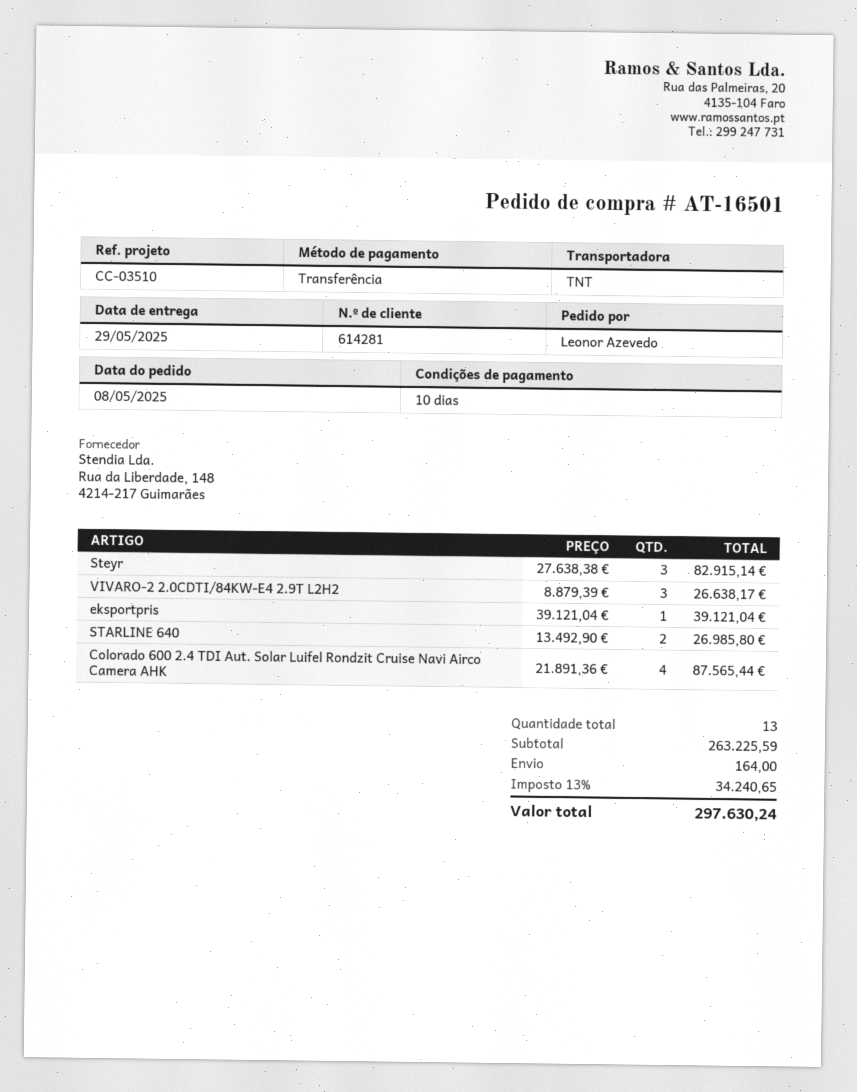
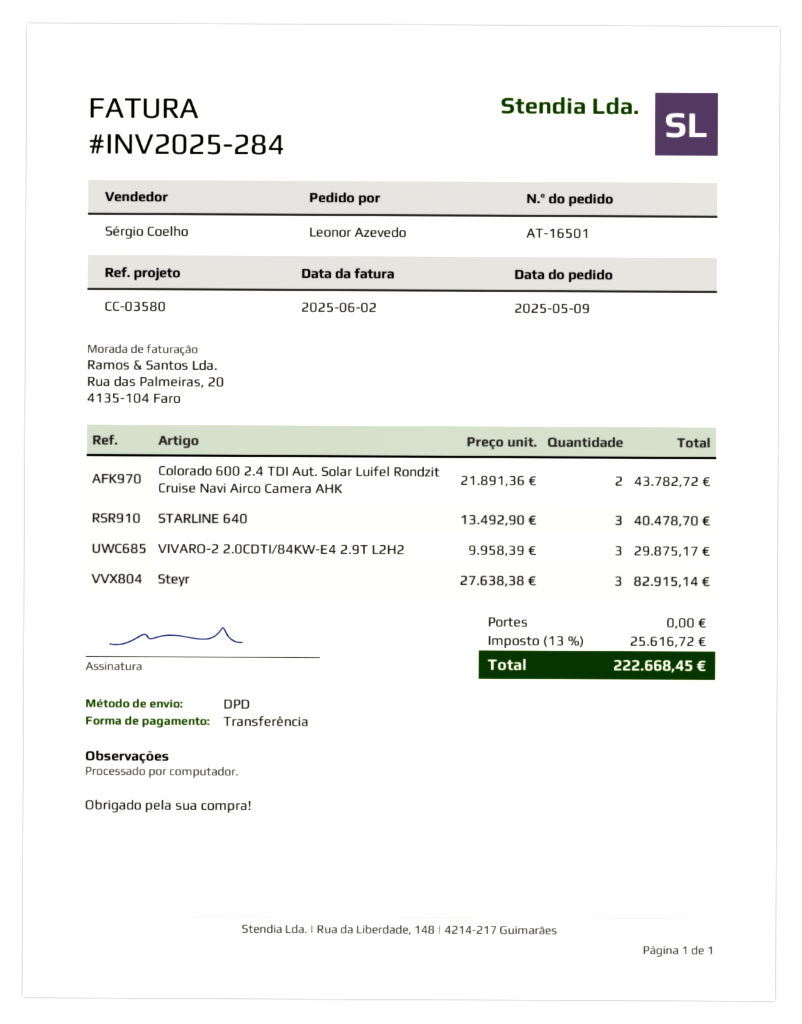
order date: 2025-05-08 -> 2025-05-09
reference: CC-03510 -> CC-03580
shipping method: TNT -> DPD
VIVARO-2 2.0CDTI/84KW-E4 2.9T L2H2: 3 x 8879.39 = 26638.17 -> 3 x 9958.39 = 29875.17
eksportpris: 1 x 39121.04 = 39121.04 -> none
STARLINE 640: 2 x 13492.90 = 26985.80 -> 3 x 13492.90 = 40478.70
Colorado 600 2.4 TDI Aut. Solar Luifel Rondzit Cruise Navi Airco Camera AHK: 4 x 21891.36 = 87565.44 -> 2 x 21891.36 = 43782.72
shipping: 164.00 -> 0.00
tax: 13% = 34240.65 -> 13% = 25616.72
total: 297630.24 -> 222668.45

